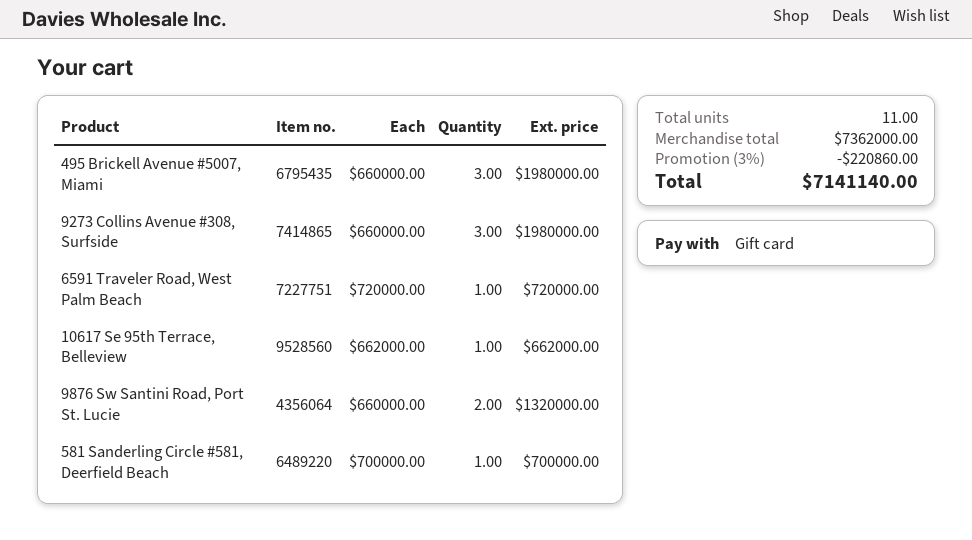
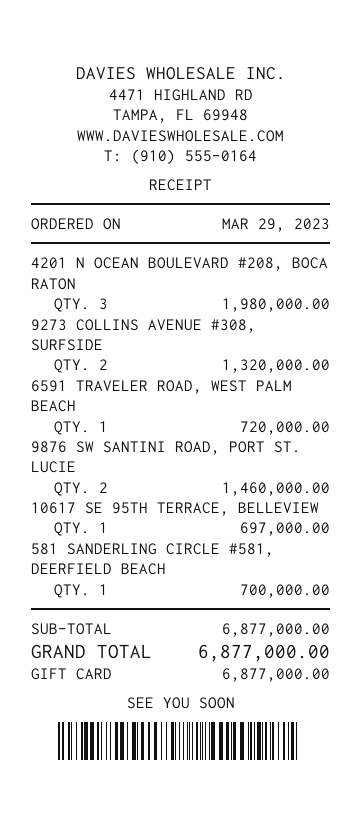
495 Brickell Avenue #5007, Miami: 3 for 1980000.00 -> none
9273 Collins Avenue #308, Surfside: 3 for 1980000.00 -> 2 for 1320000.00
10617 Se 95th Terrace, Belleview: 1 for 662000.00 -> 1 for 697000.00
9876 Sw Santini Road, Port St. Lucie: 2 for 1320000.00 -> 2 for 1460000.00
4201 N OCEAN BOULEVARD #208, BOCA RATON: none -> 3 for 1980000.00
subtotal: 7362000.00 -> 6877000.00
discount: 3% = 220860.00 -> none
total: 7141140.00 -> 6877000.00

